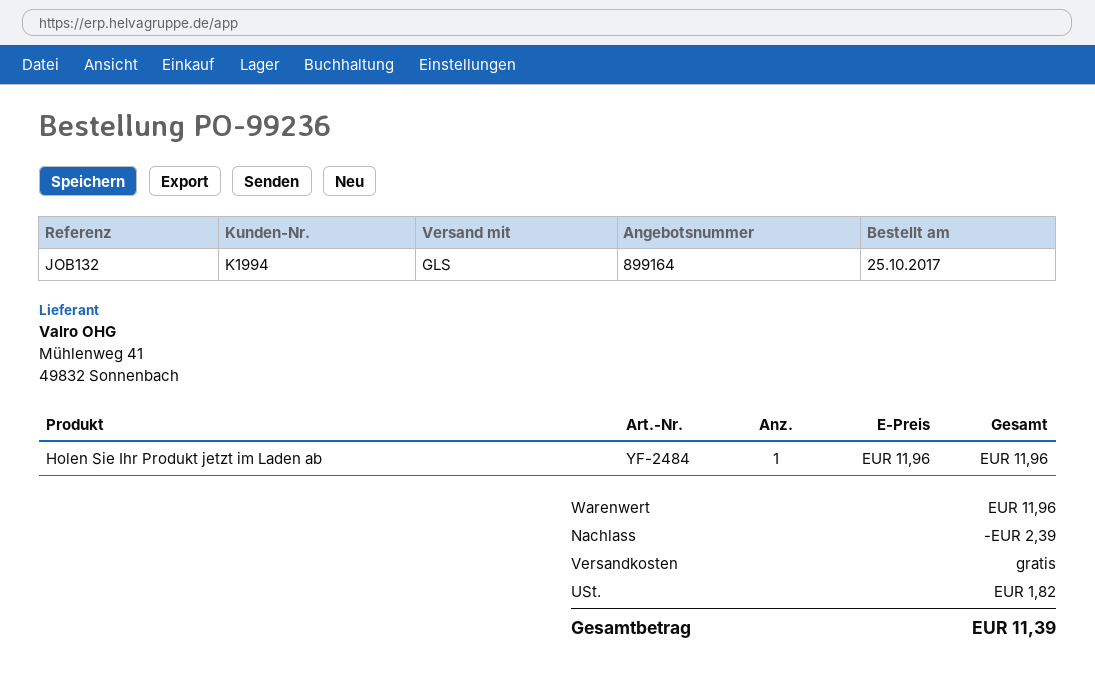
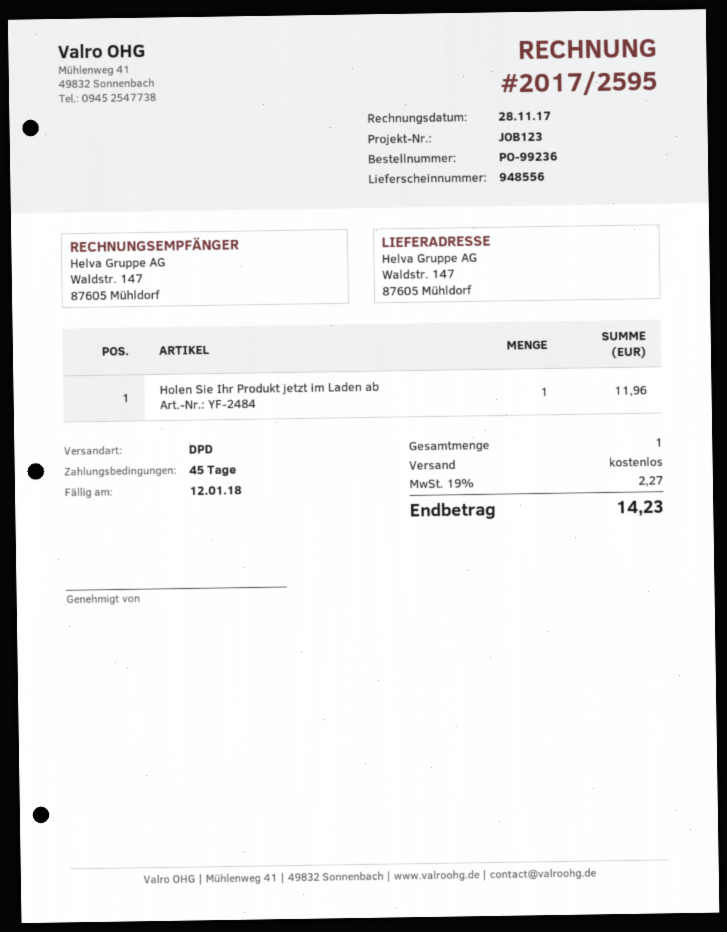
reference: JOB132 -> JOB123
shipping method: GLS -> DPD
discount: 2.39 -> none
tax: 1.82 -> 2.27
total: 11.39 -> 14.23

